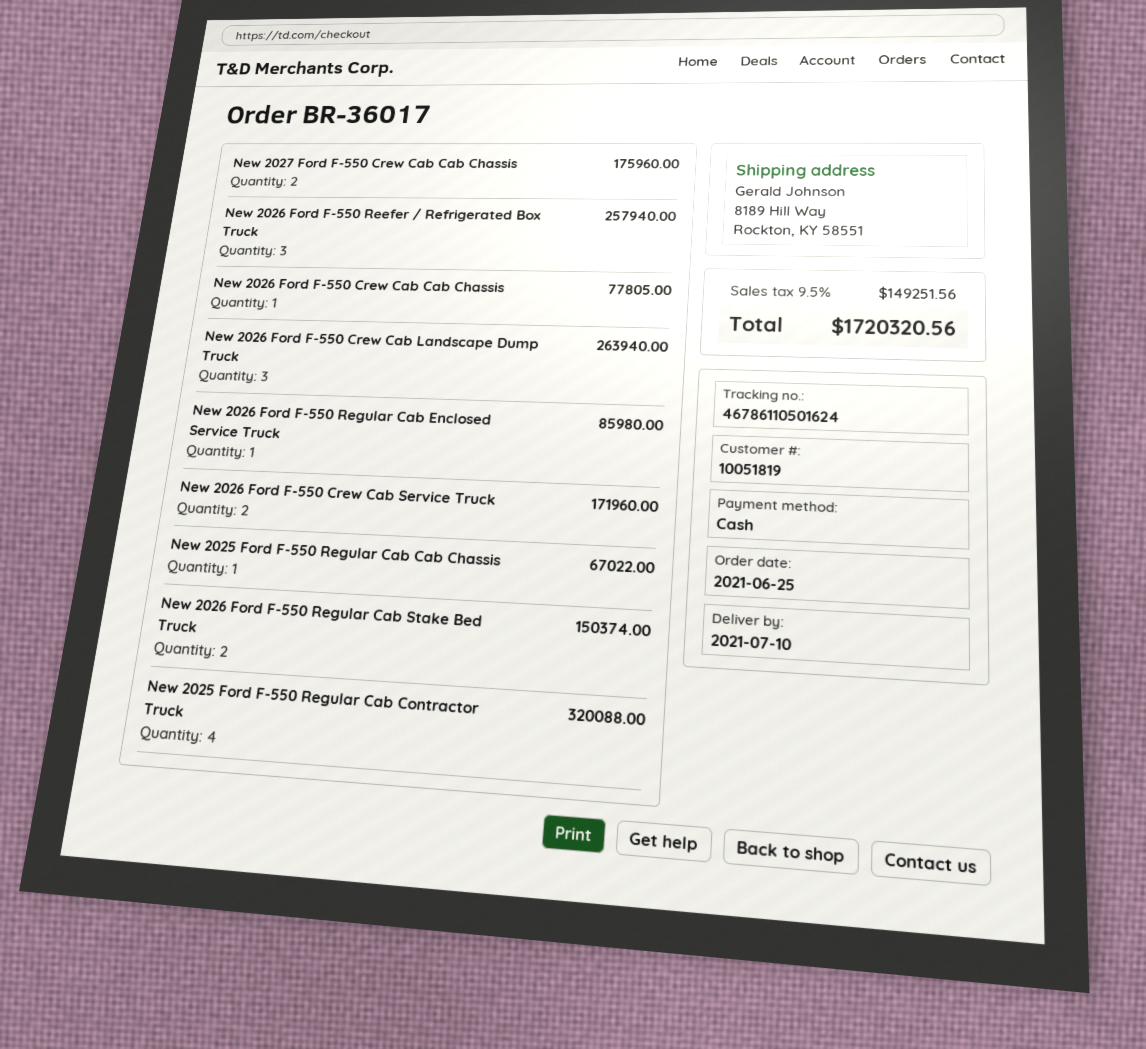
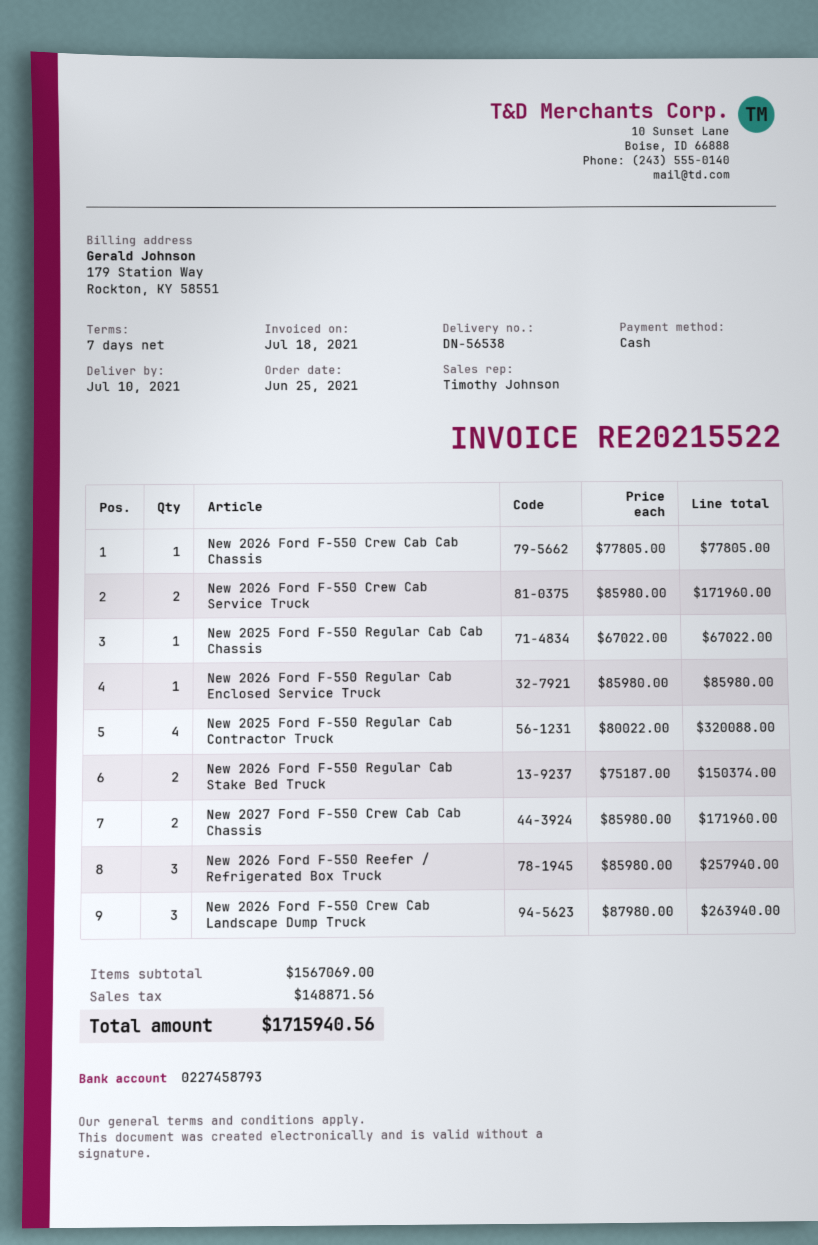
New 2027 Ford F-550 Crew Cab Cab Chassis: 2 for 175960.00 -> 2 for 171960.00
tax: 149251.56 -> 148871.56
total: 1720320.56 -> 1715940.56

